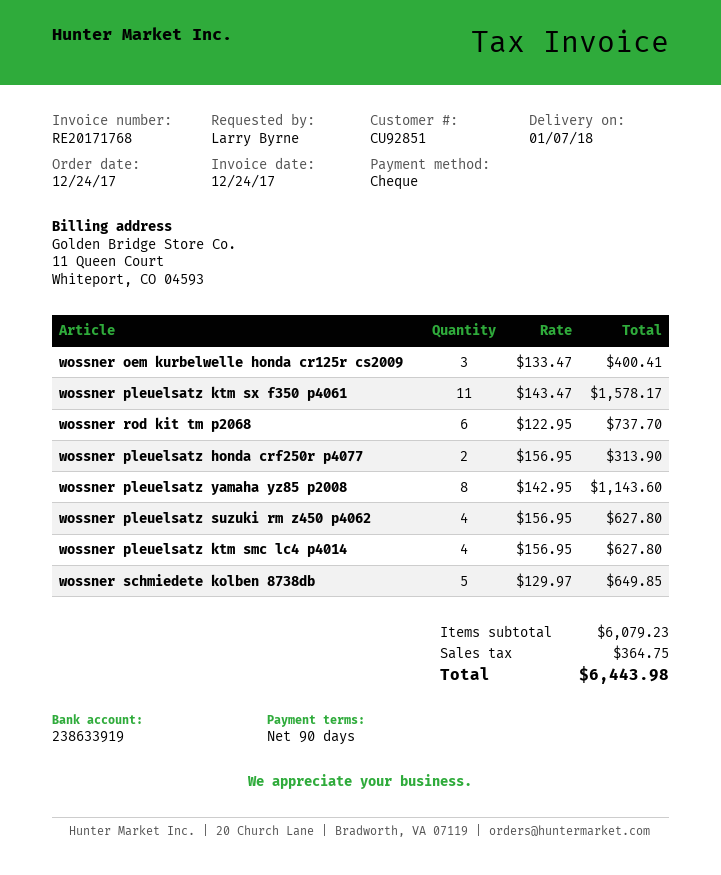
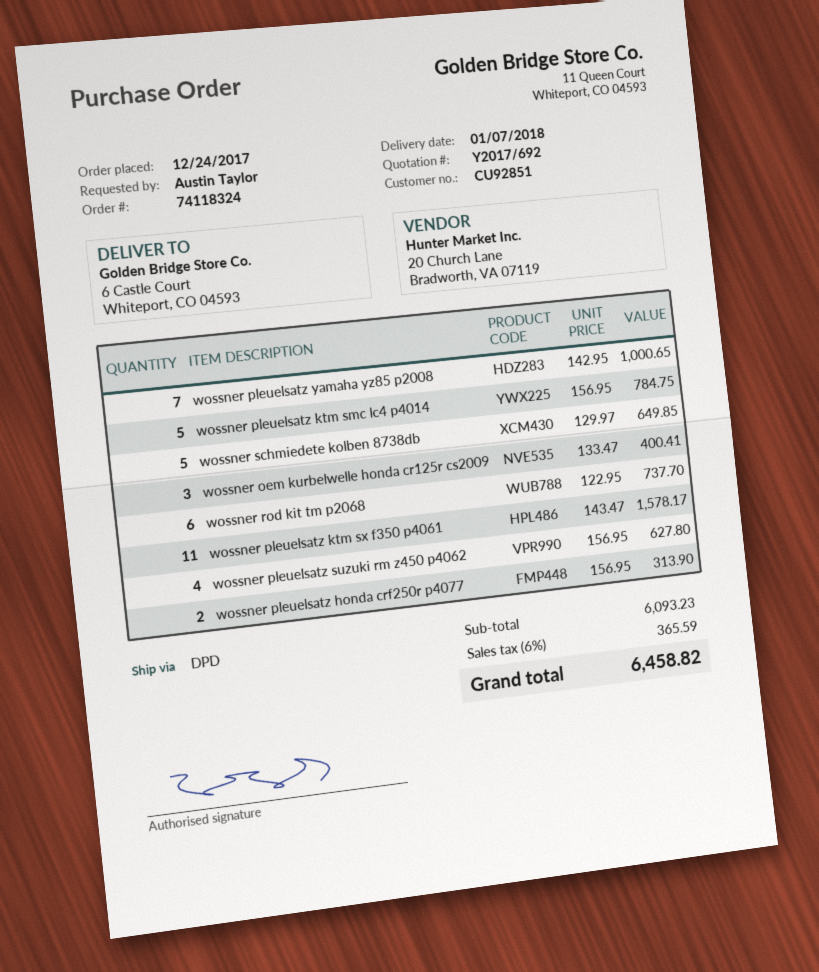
ordered by: Larry Byrne -> Austin Taylor
wossner pleuelsatz yamaha yz85 p2008: 8 x 142.95 = 1143.60 -> 7 x 142.95 = 1000.65
wossner pleuelsatz ktm smc lc4 p4014: 4 x 156.95 = 627.80 -> 5 x 156.95 = 784.75
subtotal: 6079.23 -> 6093.23
tax: 364.75 -> 365.59
total: 6443.98 -> 6458.82

